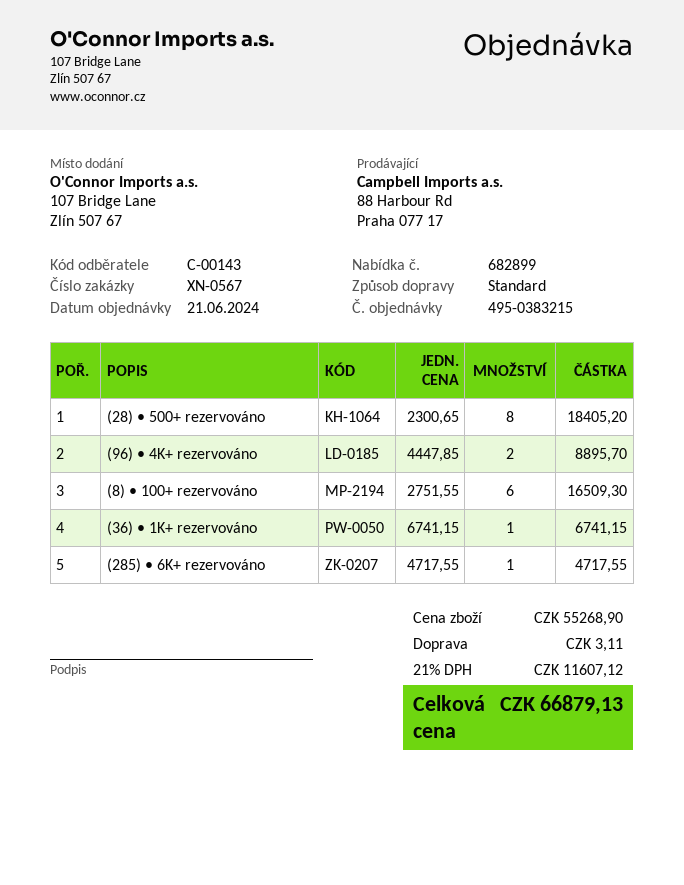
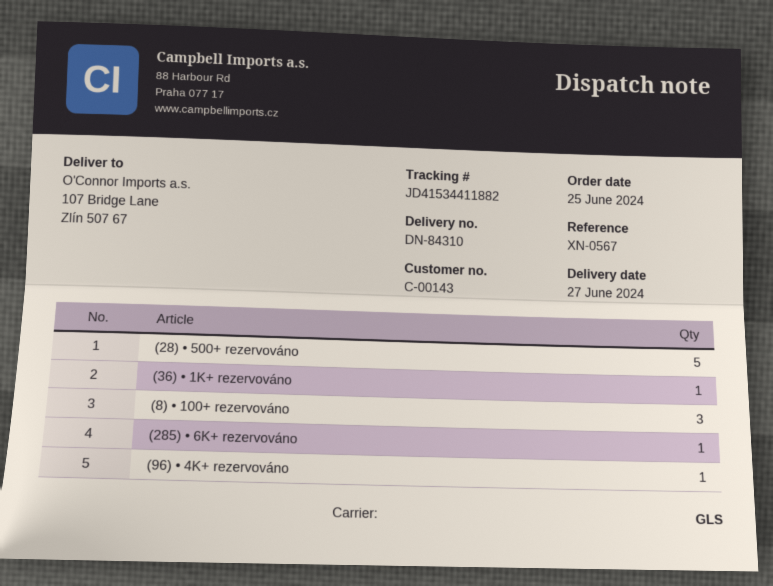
order date: 2024-06-21 -> 2024-06-25
shipping method: standard -> GLS
(28) • 500+ rezervováno: 8 -> 5
(96) • 4K+ rezervováno: 2 -> 1
(8) • 100+ rezervováno: 6 -> 3

